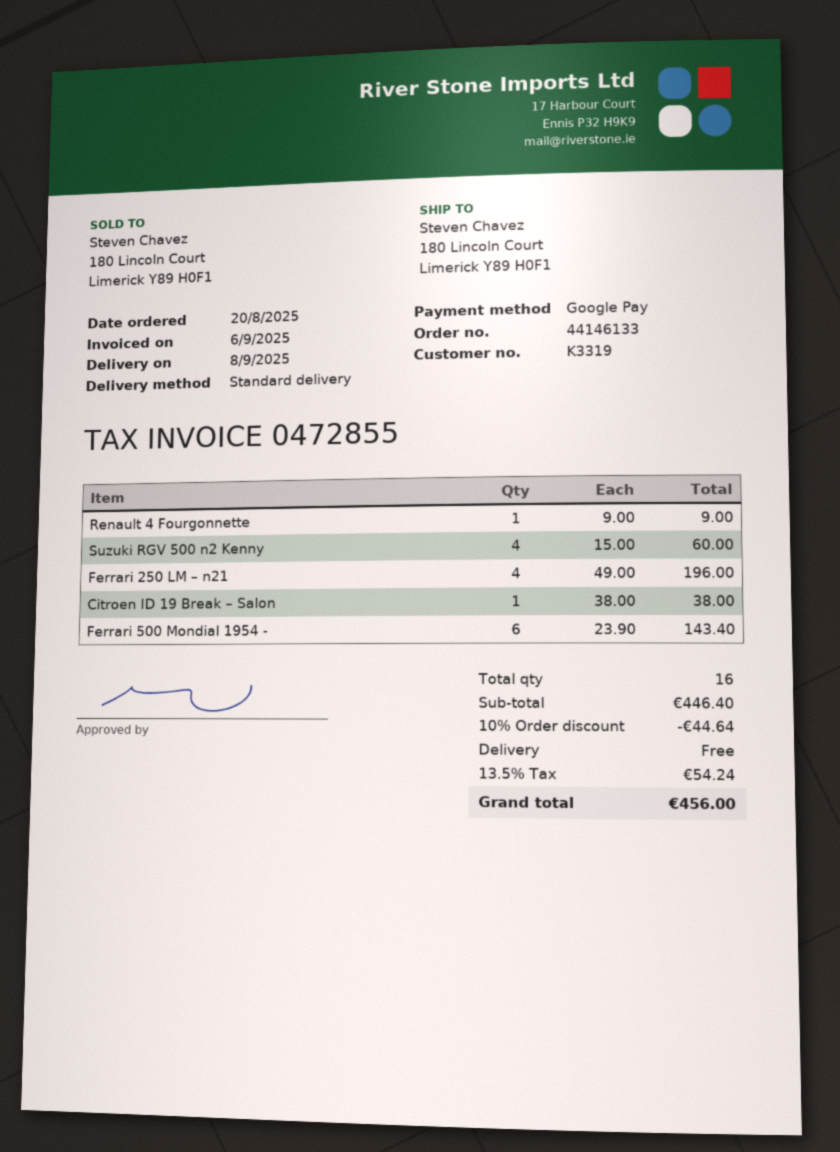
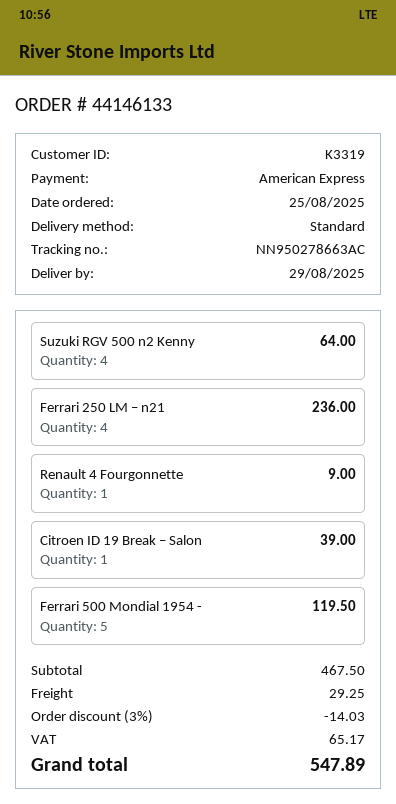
order date: 2025-08-20 -> 2025-08-25
delivery date: 2025-09-08 -> 2025-08-29
payment method: Google Pay -> American Express
Suzuki RGV 500 n2 Kenny: 4 for 60.00 -> 4 for 64.00
Ferrari 250 LM – n21: 4 for 196.00 -> 4 for 236.00
Citroen ID 19 Break – Salon: 1 for 38.00 -> 1 for 39.00
Ferrari 500 Mondial 1954 -: 6 for 143.40 -> 5 for 119.50
subtotal: 446.40 -> 467.50
discount: 10% = 44.64 -> 3% = 14.03
shipping: 0.00 -> 29.25
tax: 54.24 -> 65.17
total: 456.00 -> 547.89

